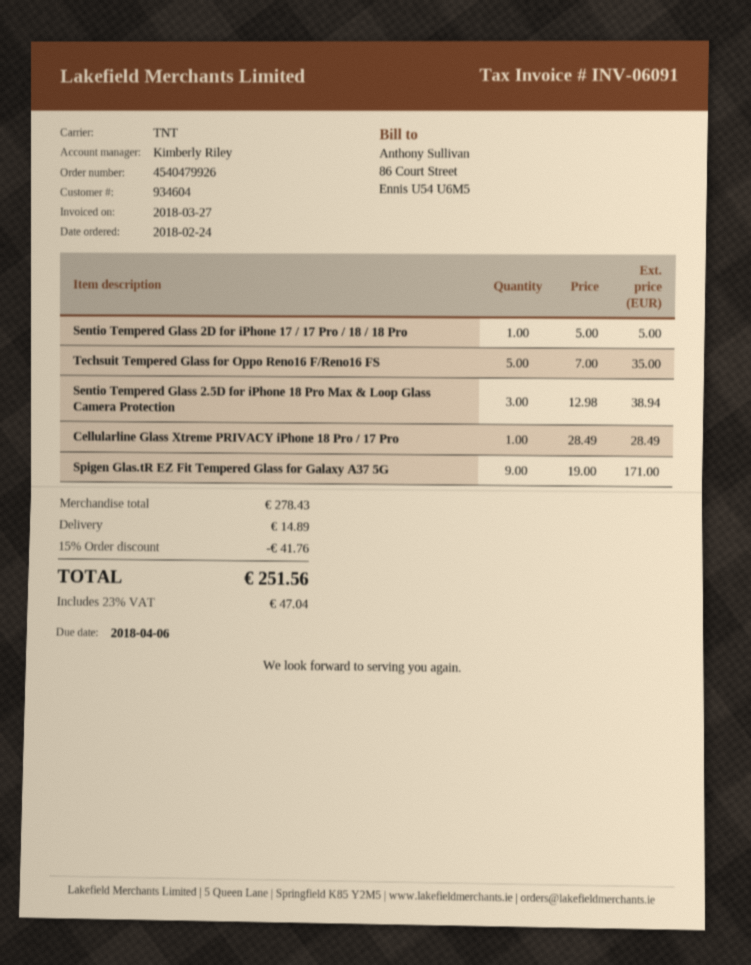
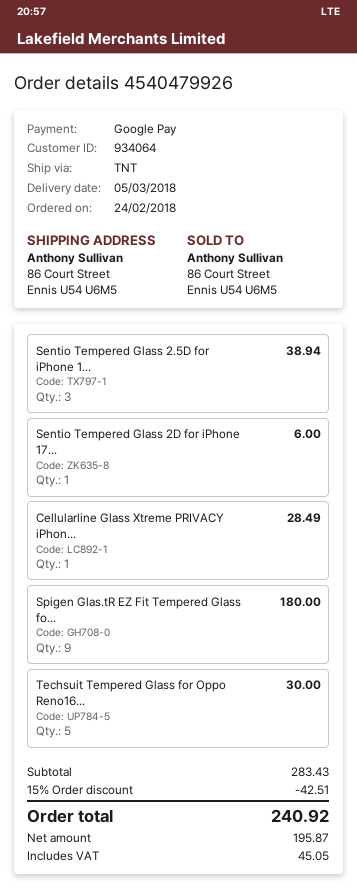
customer number: 934604 -> 934064
Sentio Tempered Glass 2D for iPhone 17 / 17 Pro / 18 / 18 Pro: 1 for 5.00 -> 1 for 6.00
Techsuit Tempered Glass for Oppo Reno16 F/Reno16 FS: 5 for 35.00 -> 5 for 30.00
Spigen Glas.tR EZ Fit Tempered Glass for Galaxy A37 5G: 9 for 171.00 -> 9 for 180.00
subtotal: 278.43 -> 283.43
discount: 15% = 41.76 -> 15% = 42.51
shipping: 14.89 -> none
tax: 47.04 -> 45.05
total: 251.56 -> 240.92

